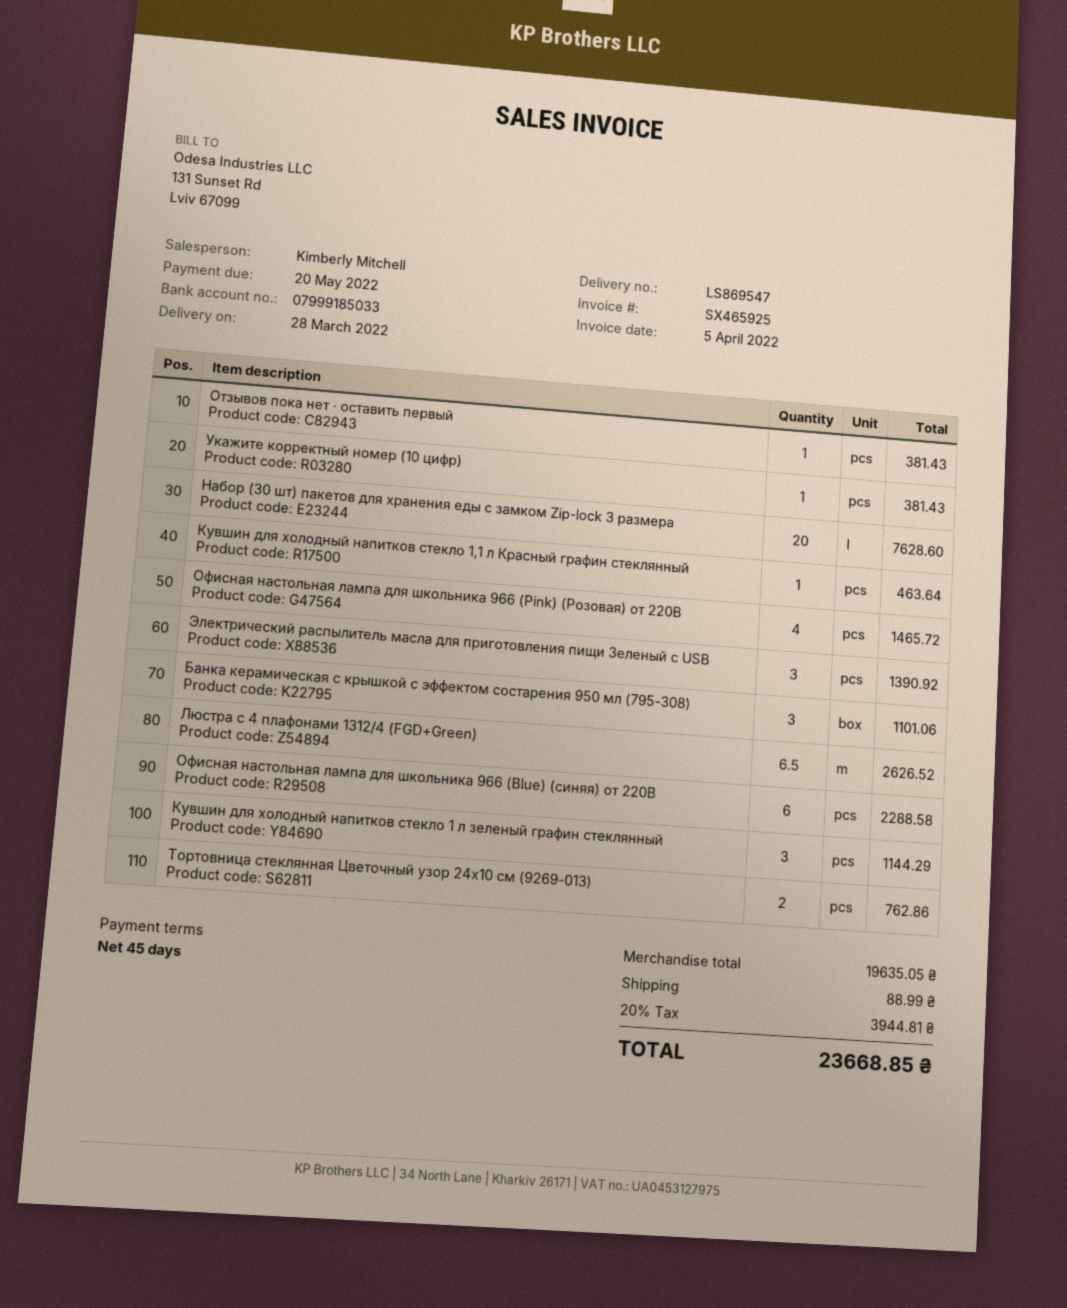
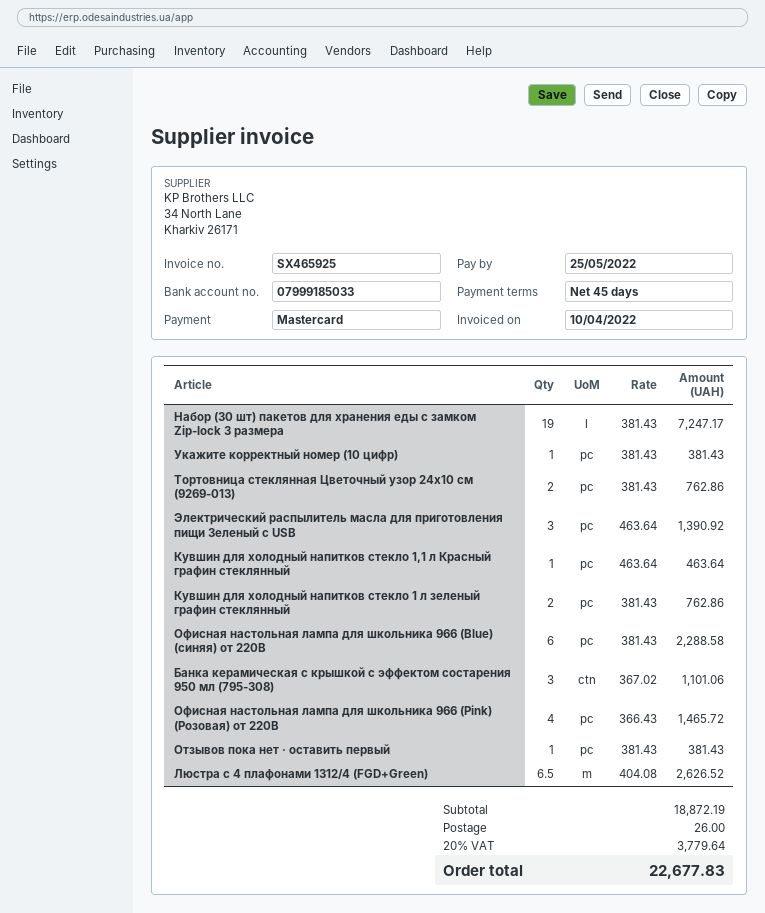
invoice date: 2022-04-05 -> 2022-04-10
due date: 2022-05-20 -> 2022-05-25
Набор (30 шт) пакетов для хранения еды с замком Zip-lock 3 размера: 20 for 7628.60 -> 19 for 7247.17
Кувшин для холодный напитков стекло 1 л зеленый графин стеклянный: 3 for 1144.29 -> 2 for 762.86
subtotal: 19635.05 -> 18872.19
shipping: 88.99 -> 26.00
tax: 20% = 3944.81 -> 20% = 3779.64
total: 23668.85 -> 22677.83

